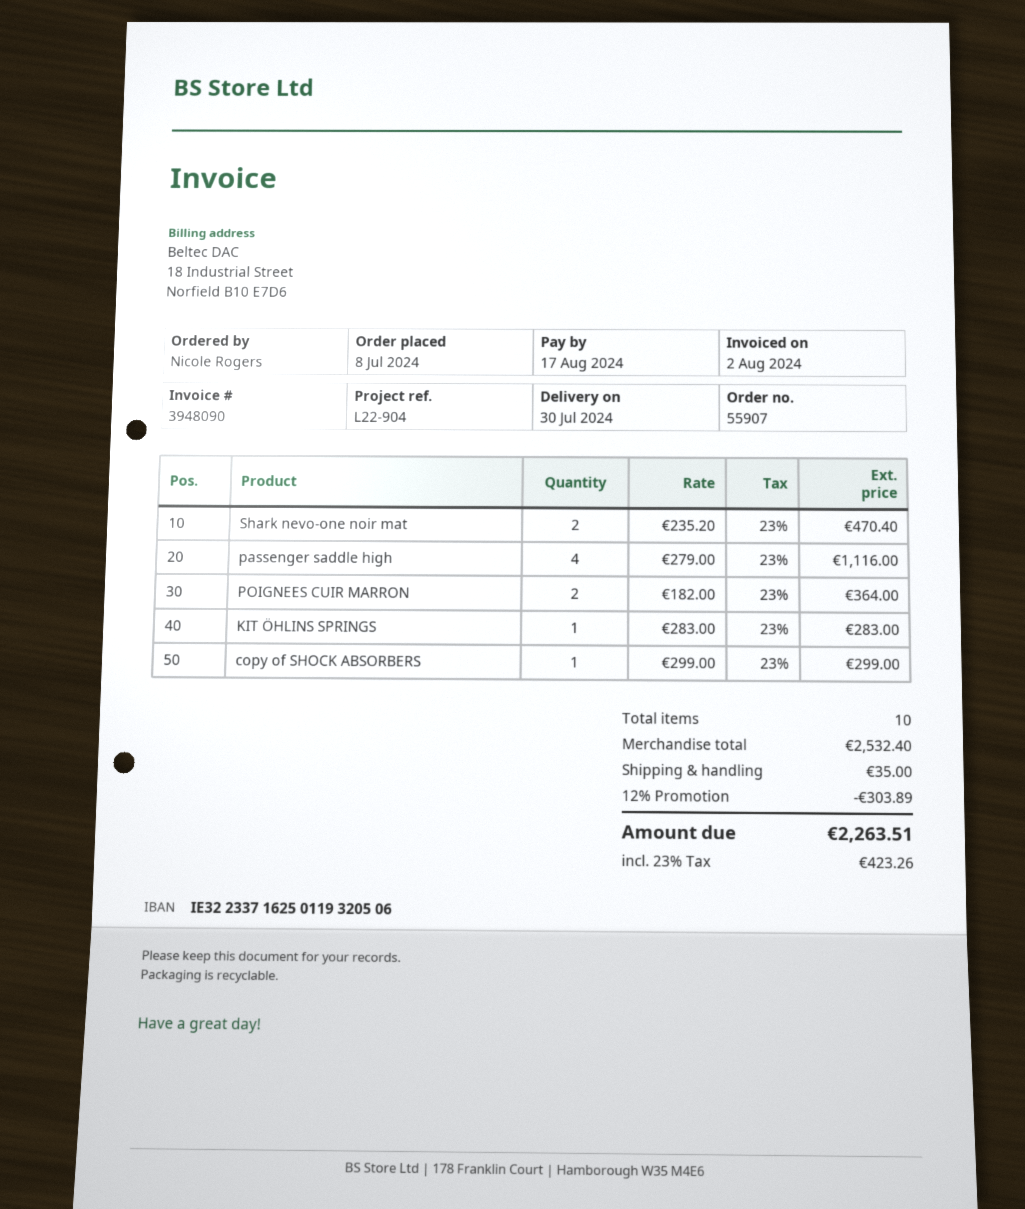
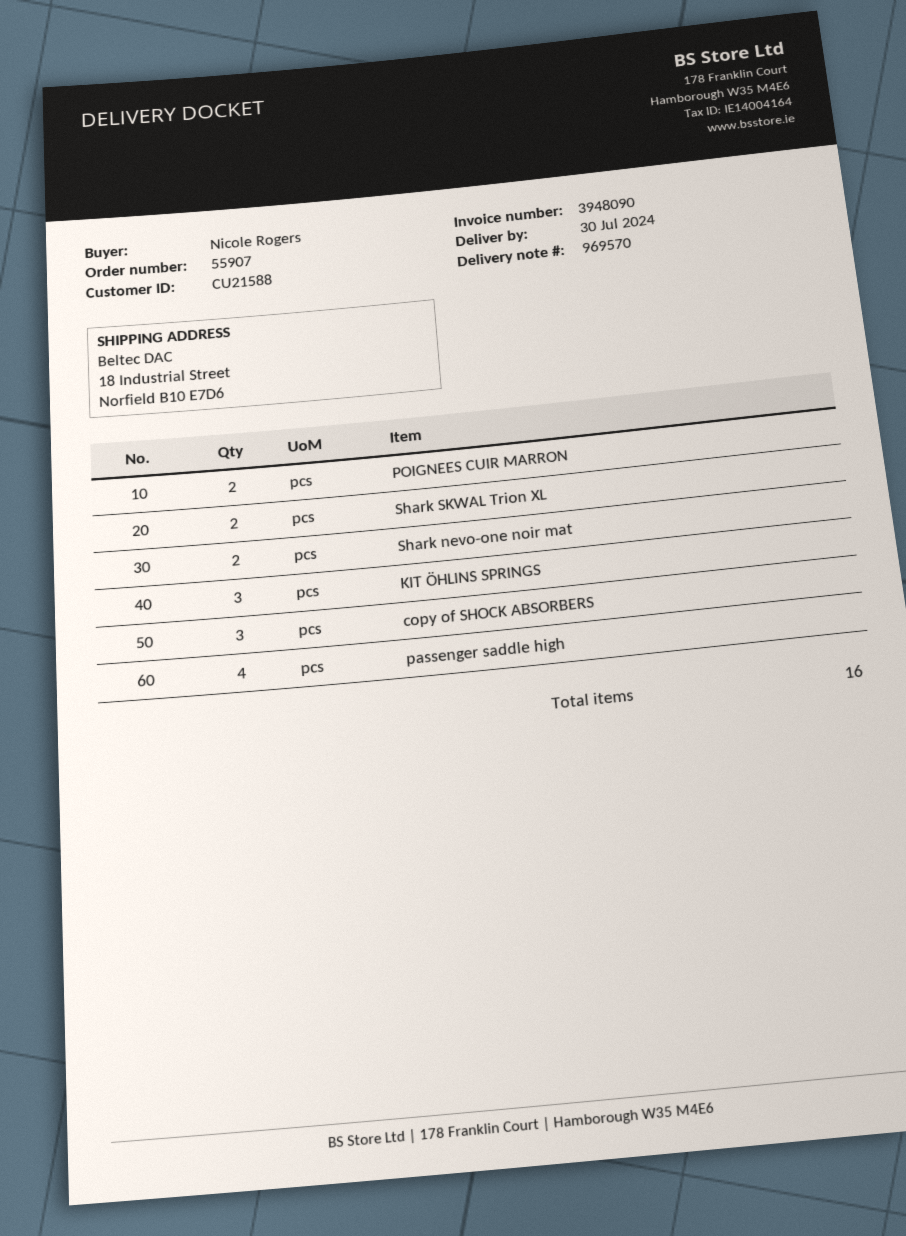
KIT ÖHLINS SPRINGS: 1 -> 3
copy of SHOCK ABSORBERS: 1 -> 3
Shark SKWAL Trion XL: none -> 2
total quantity: 10 -> 16

